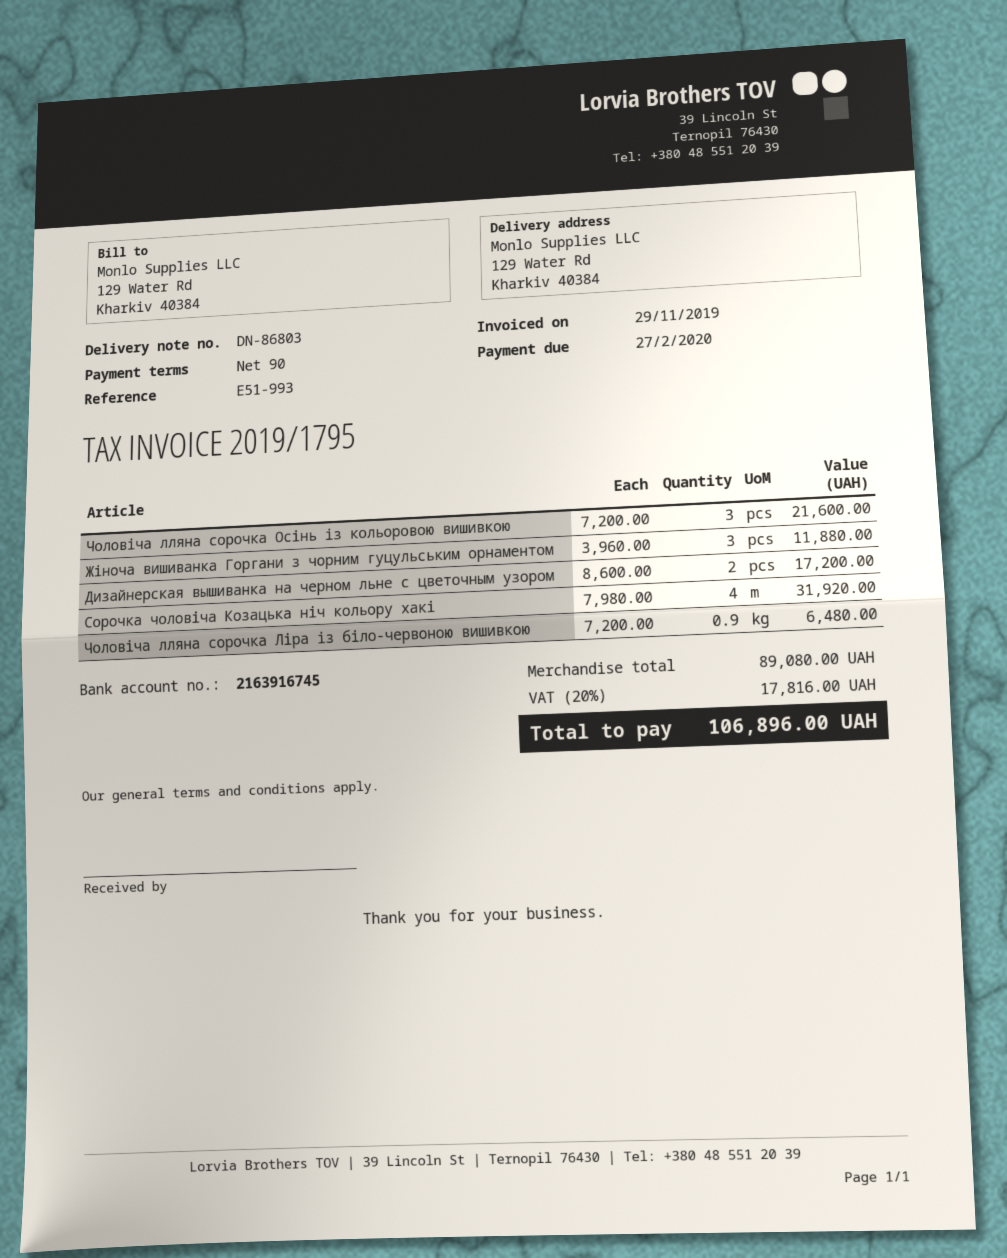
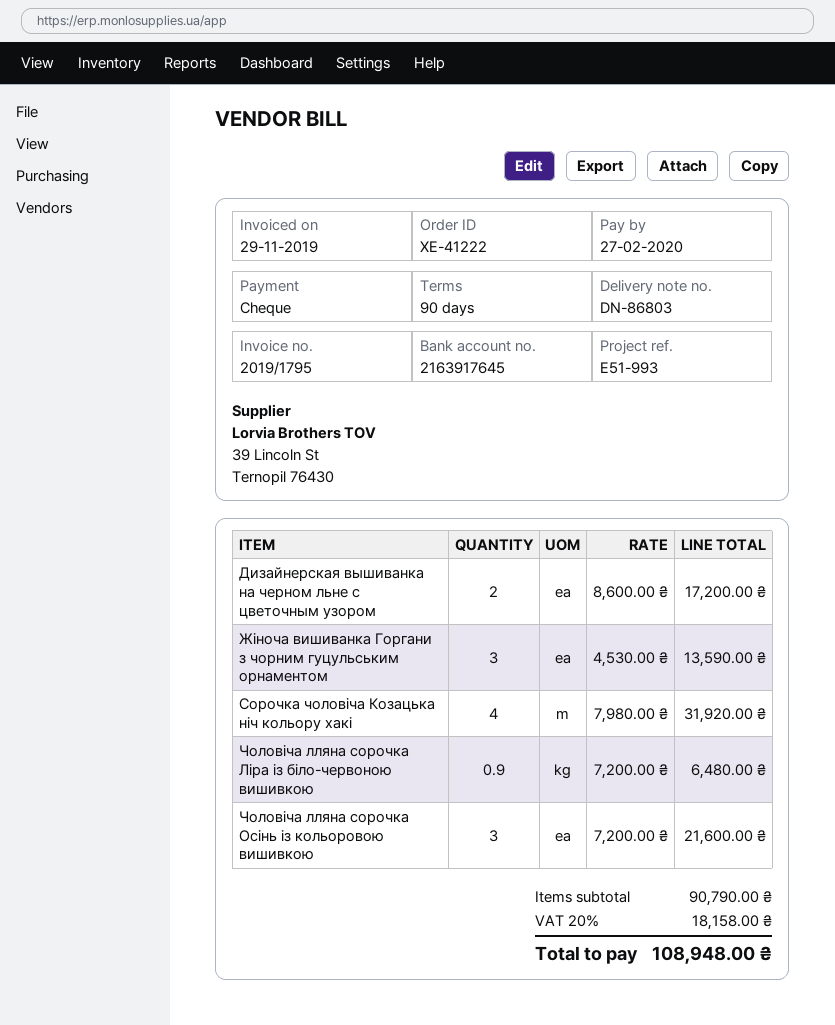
bank account: 2163916745 -> 2163917645
Жіноча вишиванка Горгани з чорним гуцульським орнаментом: 3 x 3960.00 = 11880.00 -> 3 x 4530.00 = 13590.00
subtotal: 89080.00 -> 90790.00
tax: 20% = 17816.00 -> 20% = 18158.00
total: 106896.00 -> 108948.00

